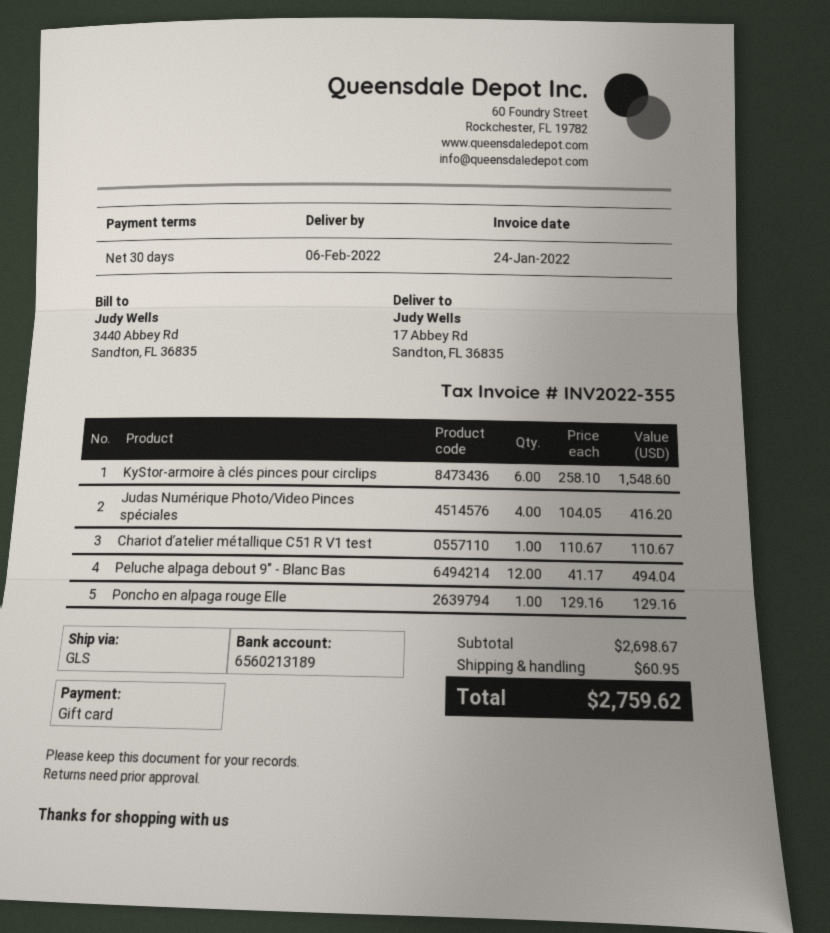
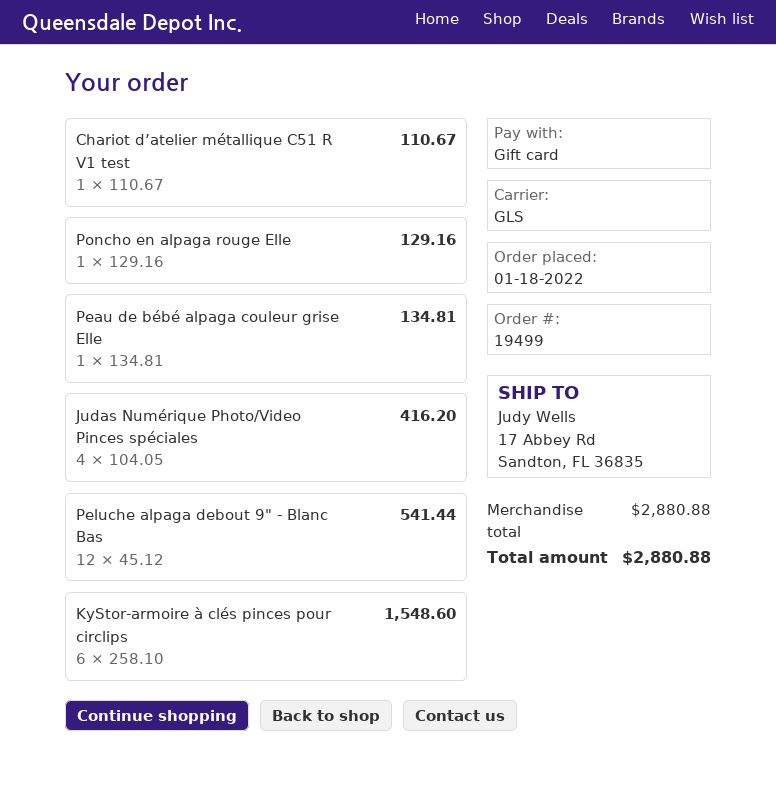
Peluche alpaga debout 9" - Blanc Bas: 12 x 41.17 = 494.04 -> 12 x 45.12 = 541.44
Peau de bébé alpaga couleur grise Elle: none -> 1 x 134.81 = 134.81
subtotal: 2698.67 -> 2880.88
shipping: 60.95 -> none
total: 2759.62 -> 2880.88

